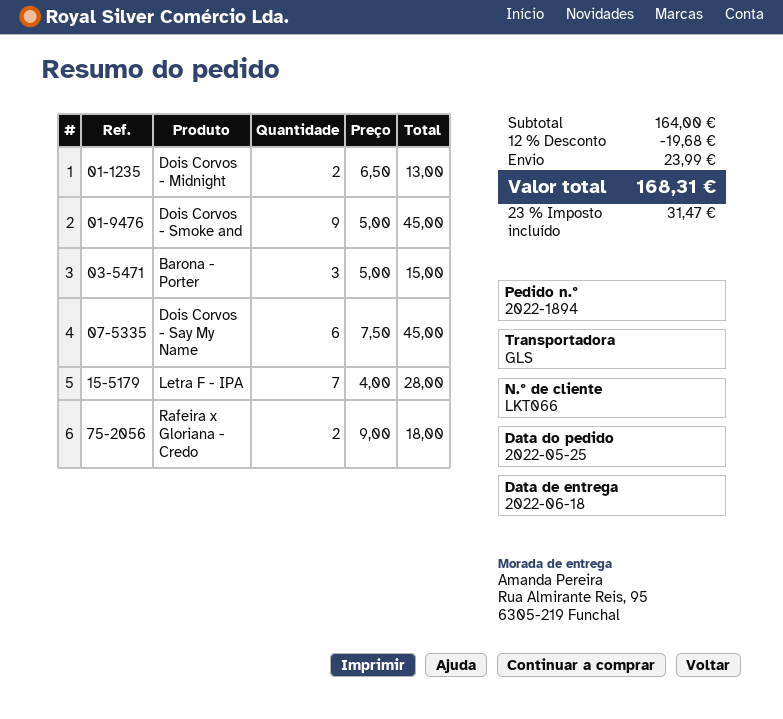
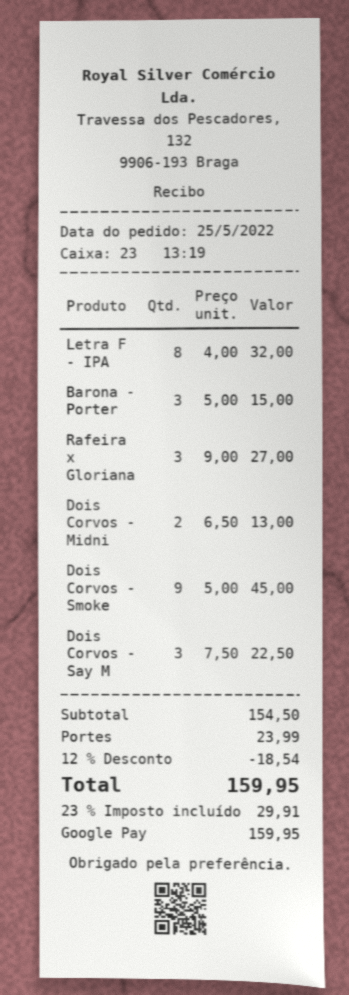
Dois Corvos - Say My Name: 6 x 7.50 = 45.00 -> 3 x 7.50 = 22.50
Letra F - IPA: 7 x 4.00 = 28.00 -> 8 x 4.00 = 32.00
Rafeira x Gloriana - Credo: 2 x 9.00 = 18.00 -> 3 x 9.00 = 27.00
subtotal: 164.00 -> 154.50
discount: 12% = 19.68 -> 12% = 18.54
tax: 23% = 31.47 -> 23% = 29.91
total: 168.31 -> 159.95

